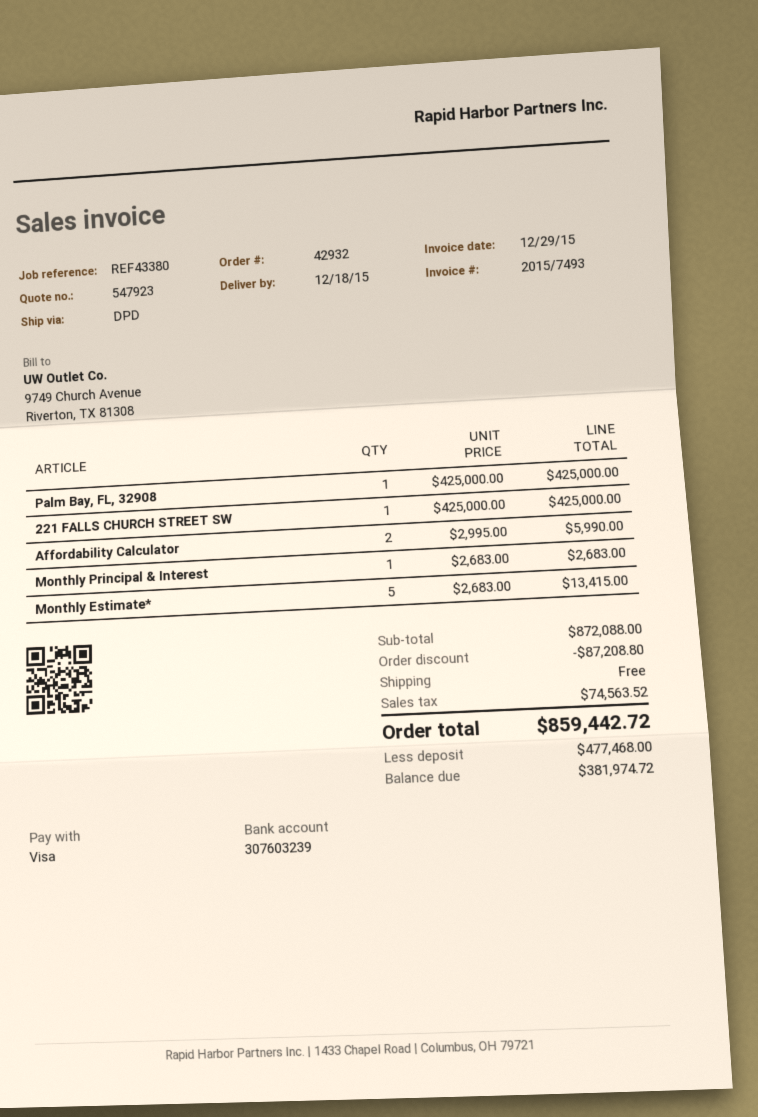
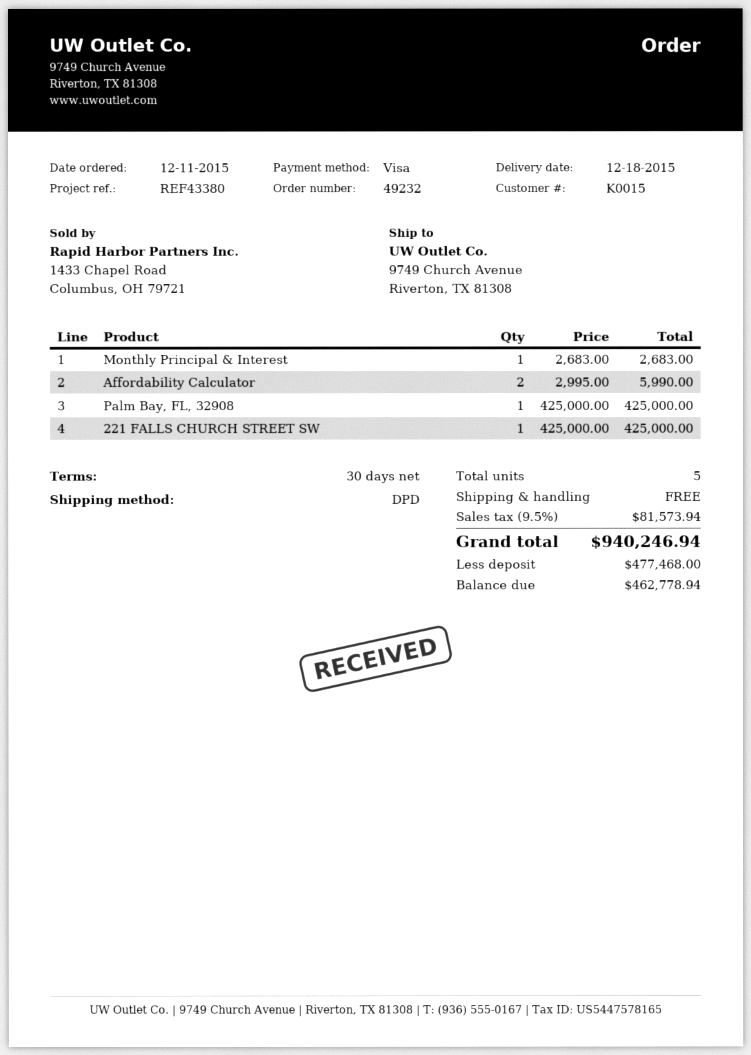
order number: 42932 -> 49232
Monthly Estimate*: 5 x 2683.00 = 13415.00 -> none
discount: 87208.80 -> none
tax: 74563.52 -> 81573.94
total: 859442.72 -> 940246.94
balance: 381974.72 -> 462778.94

